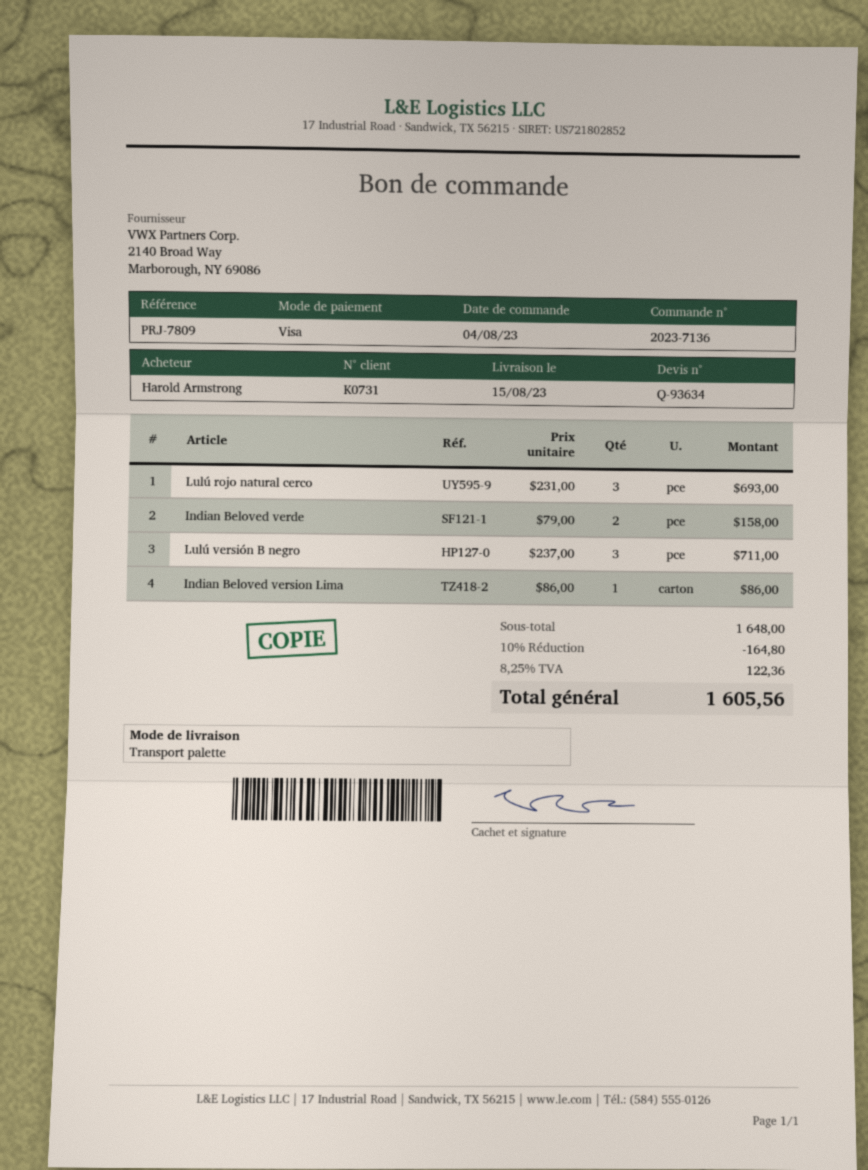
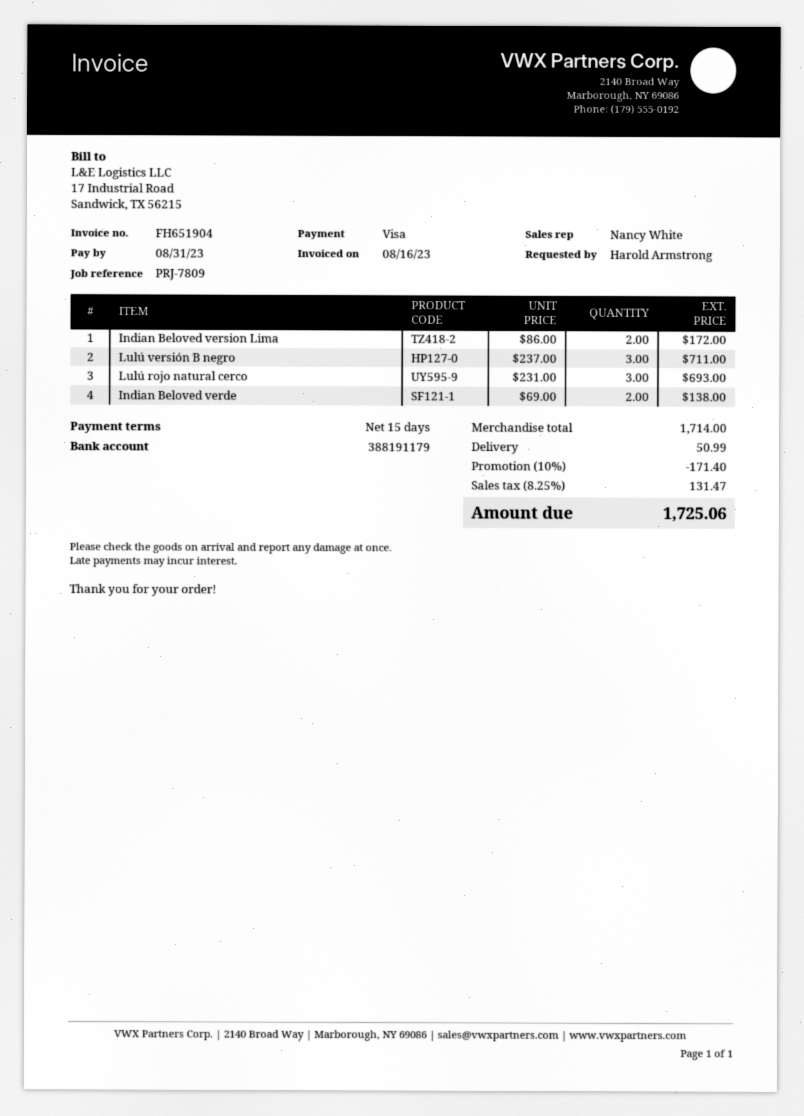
Indian Beloved verde: 2 x 79.00 = 158.00 -> 2 x 69.00 = 138.00
Indian Beloved version Lima: 1 x 86.00 = 86.00 -> 2 x 86.00 = 172.00
subtotal: 1648.00 -> 1714.00
discount: 10% = 164.80 -> 10% = 171.40
shipping: none -> 50.99
tax: 8.25% = 122.36 -> 8.25% = 131.47
total: 1605.56 -> 1725.06

